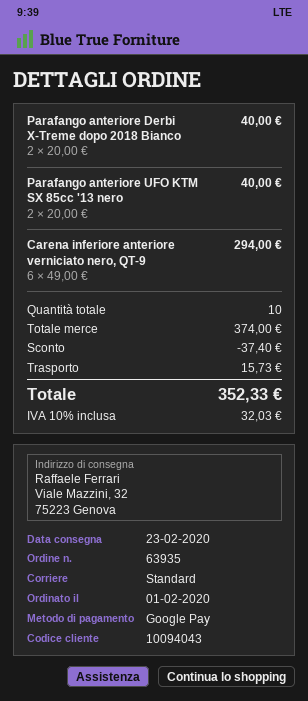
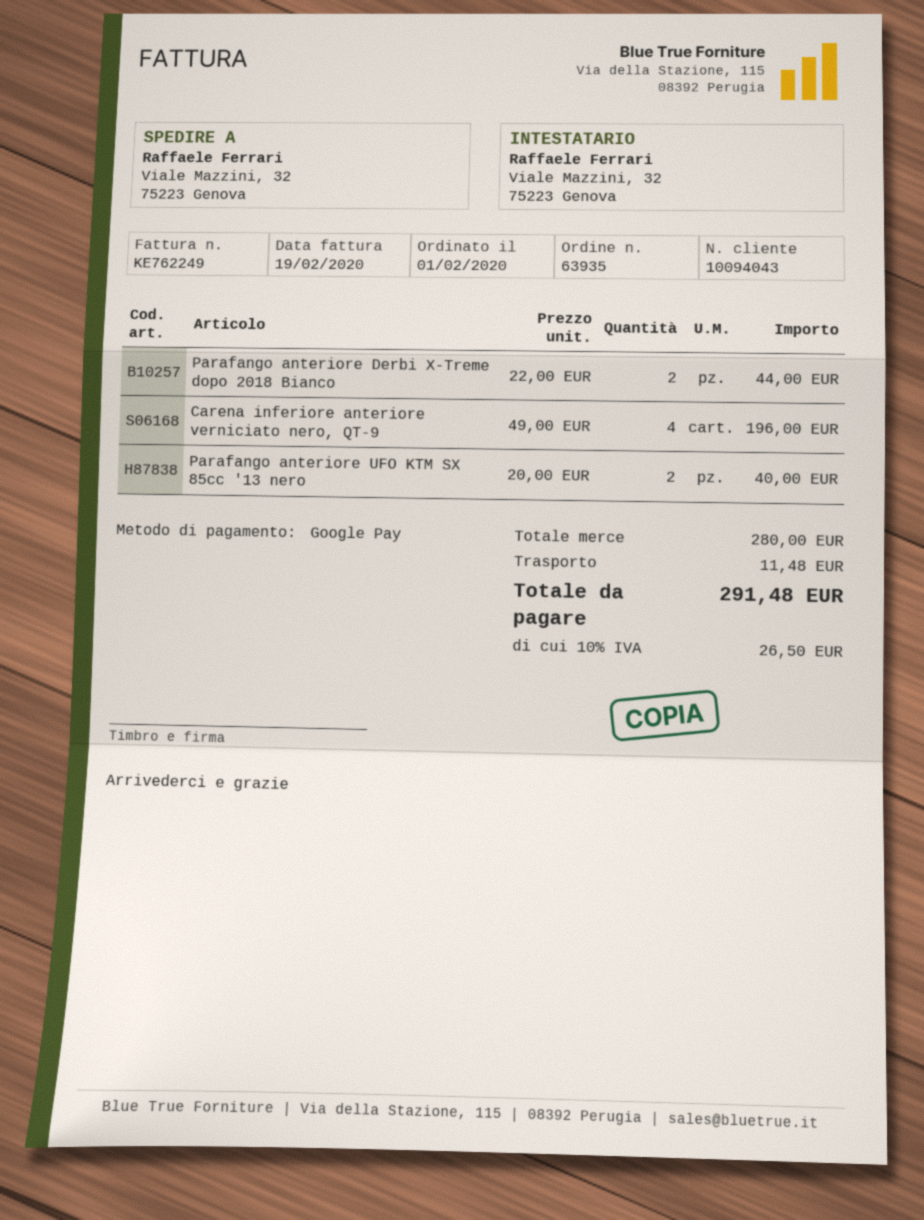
Parafango anteriore Derbi X-Treme dopo 2018 Bianco: 2 x 20.00 = 40.00 -> 2 x 22.00 = 44.00
Carena inferiore anteriore verniciato nero, QT-9: 6 x 49.00 = 294.00 -> 4 x 49.00 = 196.00
subtotal: 374.00 -> 280.00
discount: 37.40 -> none
shipping: 15.73 -> 11.48
tax: 10% = 32.03 -> 10% = 26.50
total: 352.33 -> 291.48

